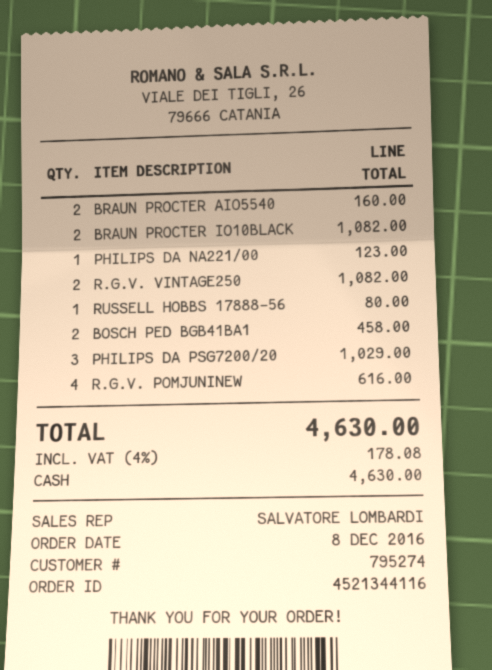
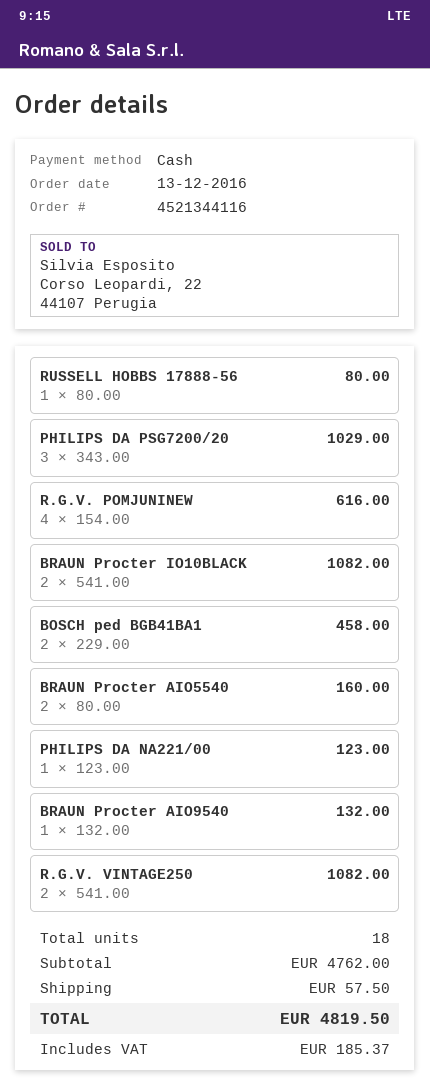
order date: 2016-12-08 -> 2016-12-13
BRAUN Procter AIO9540: none -> 1 for 132.00
shipping: none -> 57.50
tax: 178.08 -> 185.37
total: 4630.00 -> 4819.50

